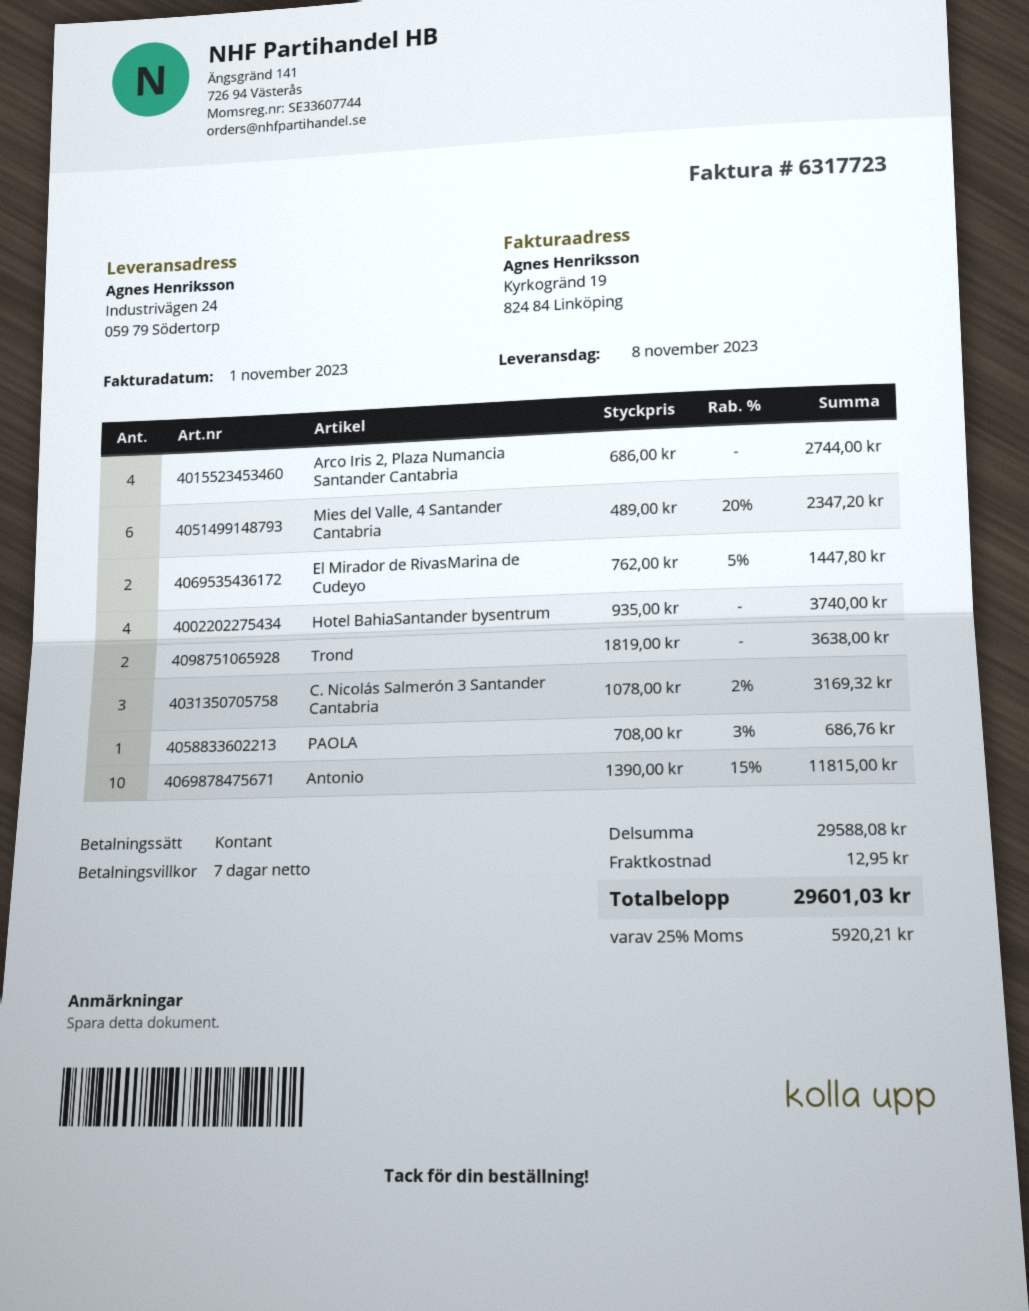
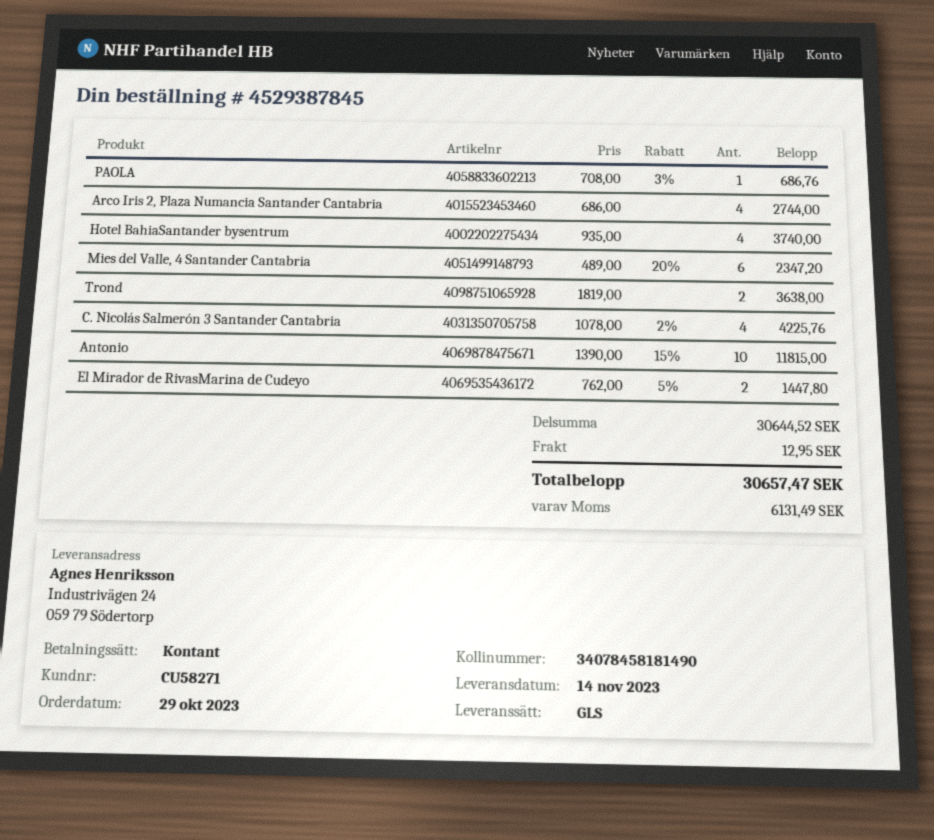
delivery date: 2023-11-08 -> 2023-11-14
C. Nicolás Salmerón 3 Santander Cantabria: 3 x 1078.00 - 2% = 3169.32 -> 4 x 1078.00 - 2% = 4225.76
subtotal: 29588.08 -> 30644.52
tax: 5920.21 -> 6131.49
total: 29601.03 -> 30657.47

